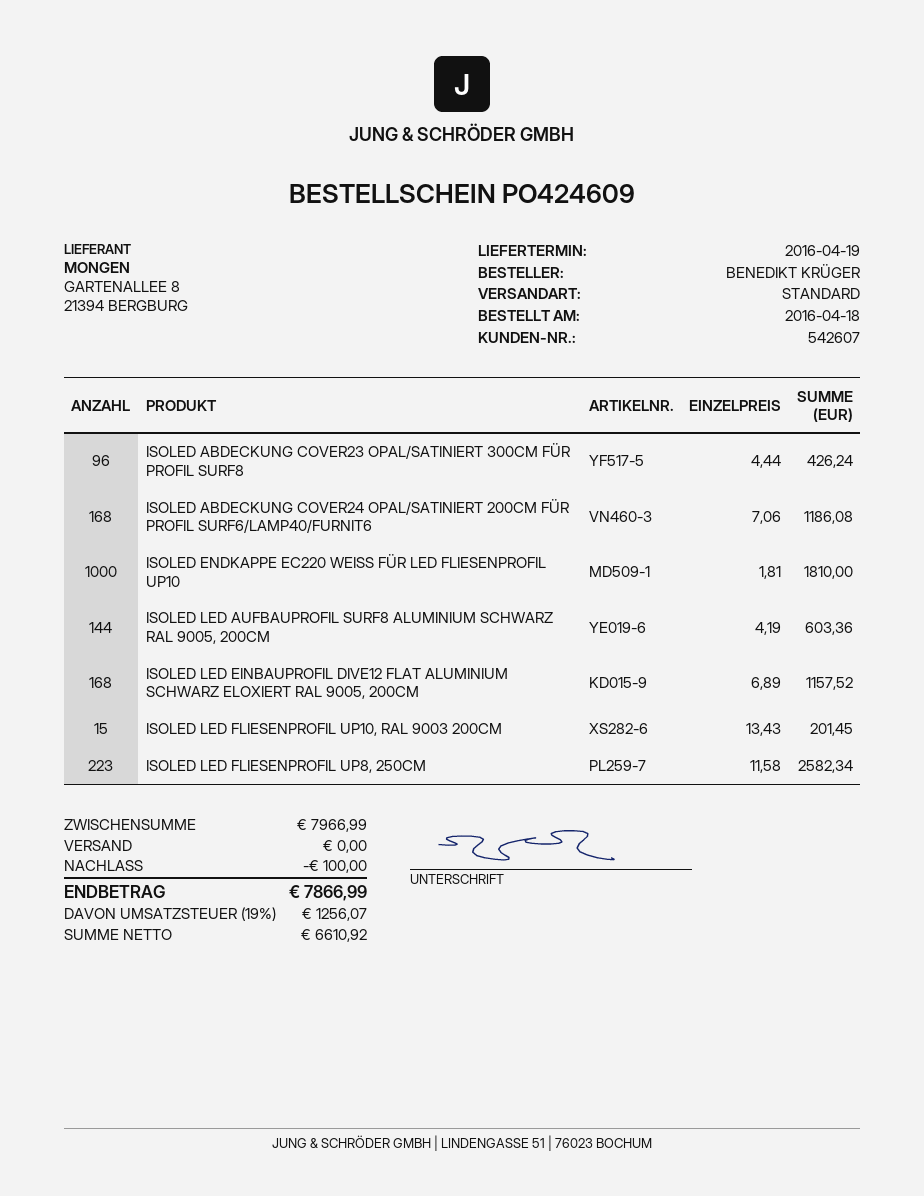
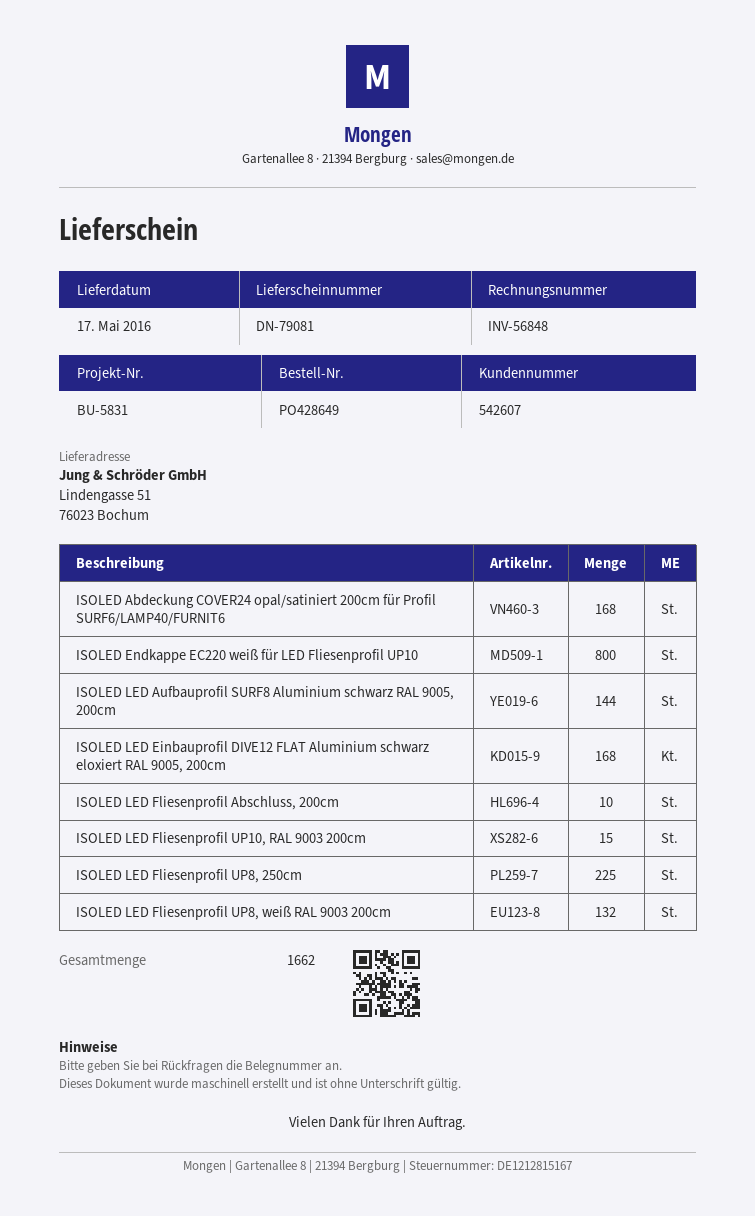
order number: PO424609 -> PO428649
delivery date: 2016-04-19 -> 2016-05-17
ISOLED ABDECKUNG COVER23 OPAL/SATINIERT 300CM FÜR PROFIL SURF8: 96 -> none
ISOLED ENDKAPPE EC220 WEISS FÜR LED FLIESENPROFIL UP10: 1000 -> 800
ISOLED LED FLIESENPROFIL UP8, 250CM: 223 -> 225
ISOLED LED Fliesenprofil Abschluss, 200cm: none -> 10
ISOLED LED Fliesenprofil UP8, weiß RAL 9003 200cm: none -> 132

